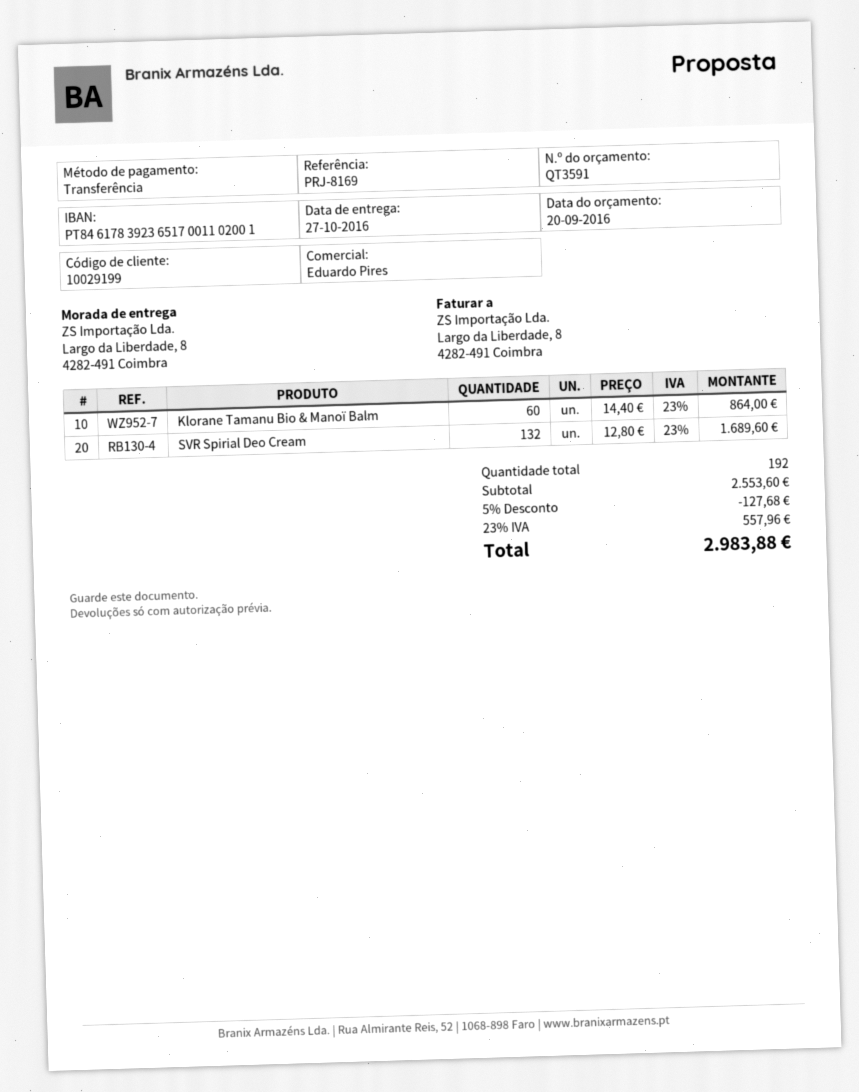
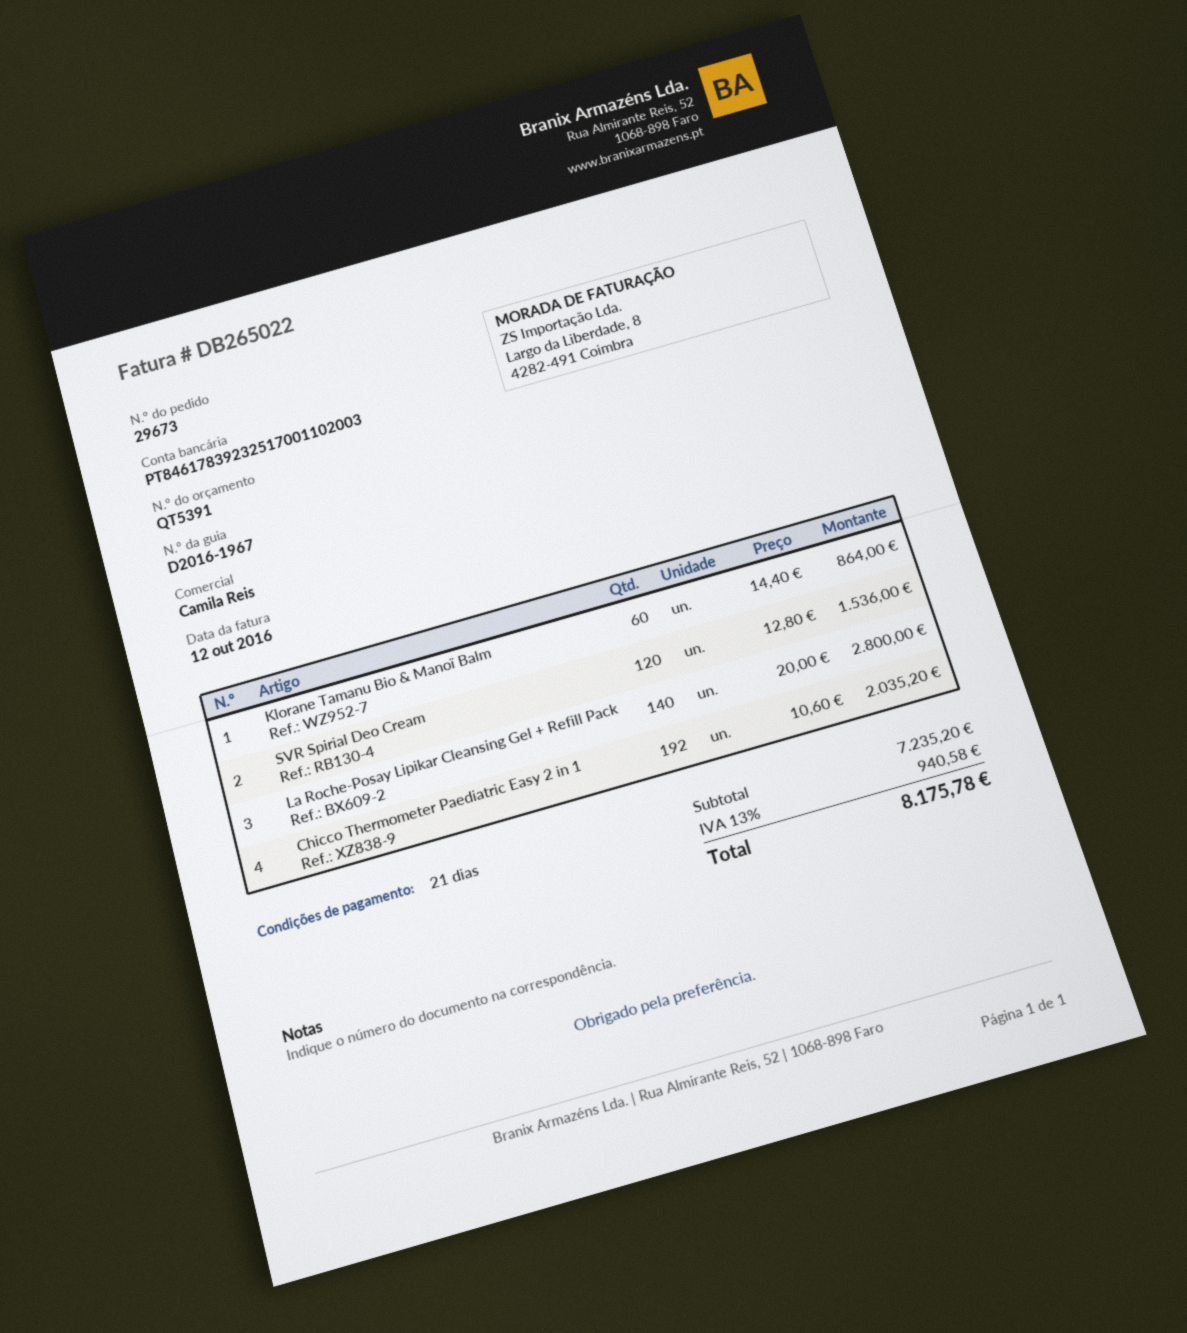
quote number: QT3591 -> QT5391
sales rep: Eduardo Pires -> Camila Reis
bank account: PT84617839236517001102001 -> PT84617839232517001102003
SVR Spirial Deo Cream: 132 x 12.80 = 1689.60 -> 120 x 12.80 = 1536.00
La Roche-Posay Lipikar Cleansing Gel + Refill Pack: none -> 140 x 20.00 = 2800.00
Chicco Thermometer Paediatric Easy 2 in 1: none -> 192 x 10.60 = 2035.20
subtotal: 2553.60 -> 7235.20
discount: 5% = 127.68 -> none
tax: 23% = 557.96 -> 13% = 940.58
total: 2983.88 -> 8175.78

